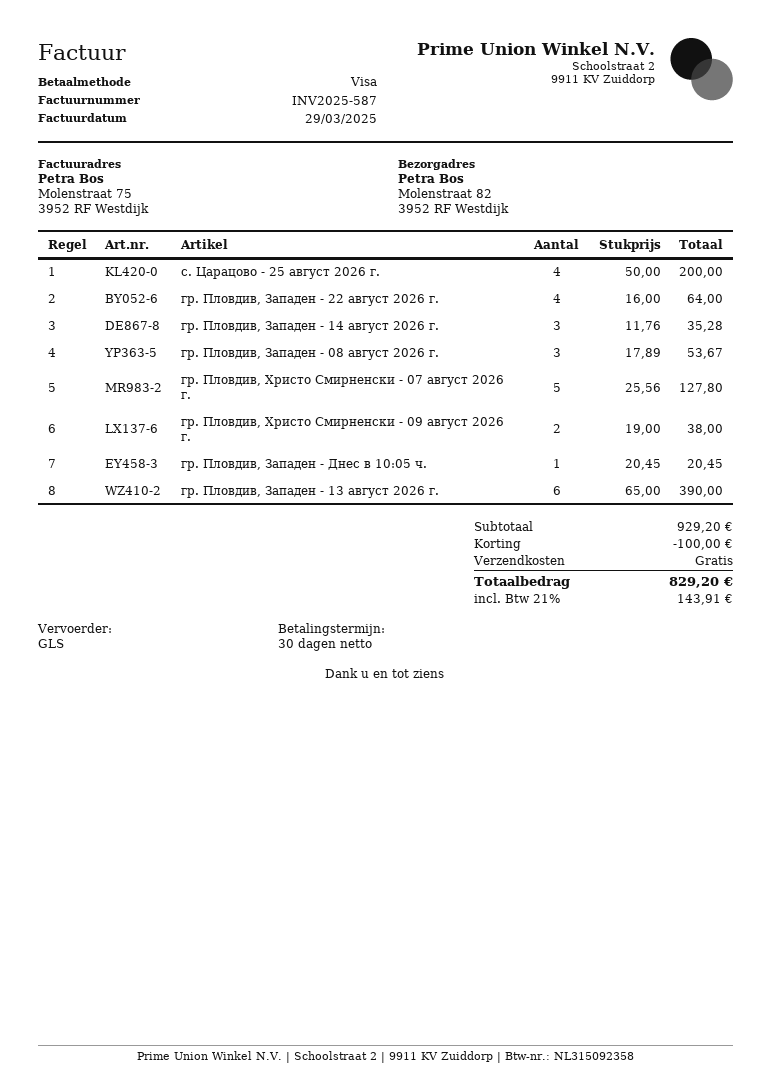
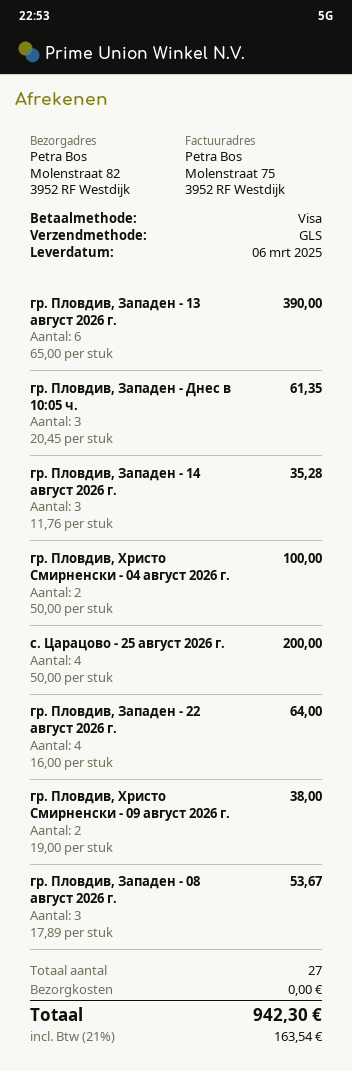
гр. Пловдив, Христо Смирненски - 07 август 2026 г.: 5 x 25.56 = 127.80 -> none
гр. Пловдив, Западен - Днес в 10:05 ч.: 1 x 20.45 = 20.45 -> 3 x 20.45 = 61.35
гр. Пловдив, Христо Смирненски - 04 август 2026 г.: none -> 2 x 50.00 = 100.00
discount: 100.00 -> none
tax: 21% = 143.91 -> 21% = 163.54
total: 829.20 -> 942.30

